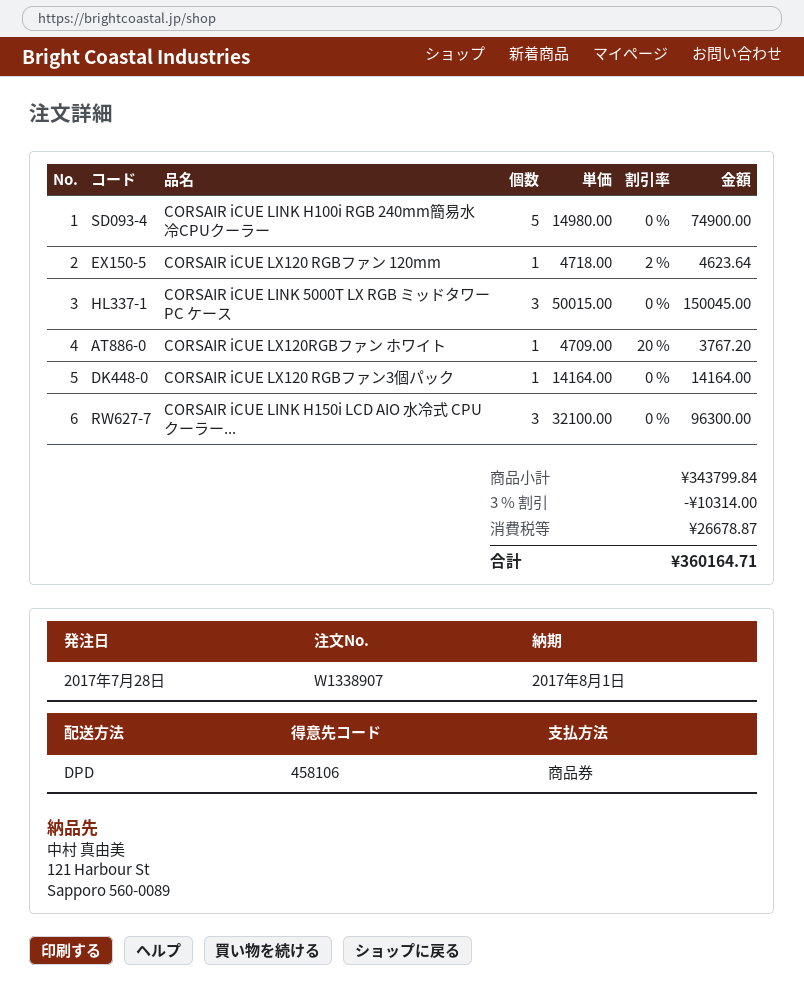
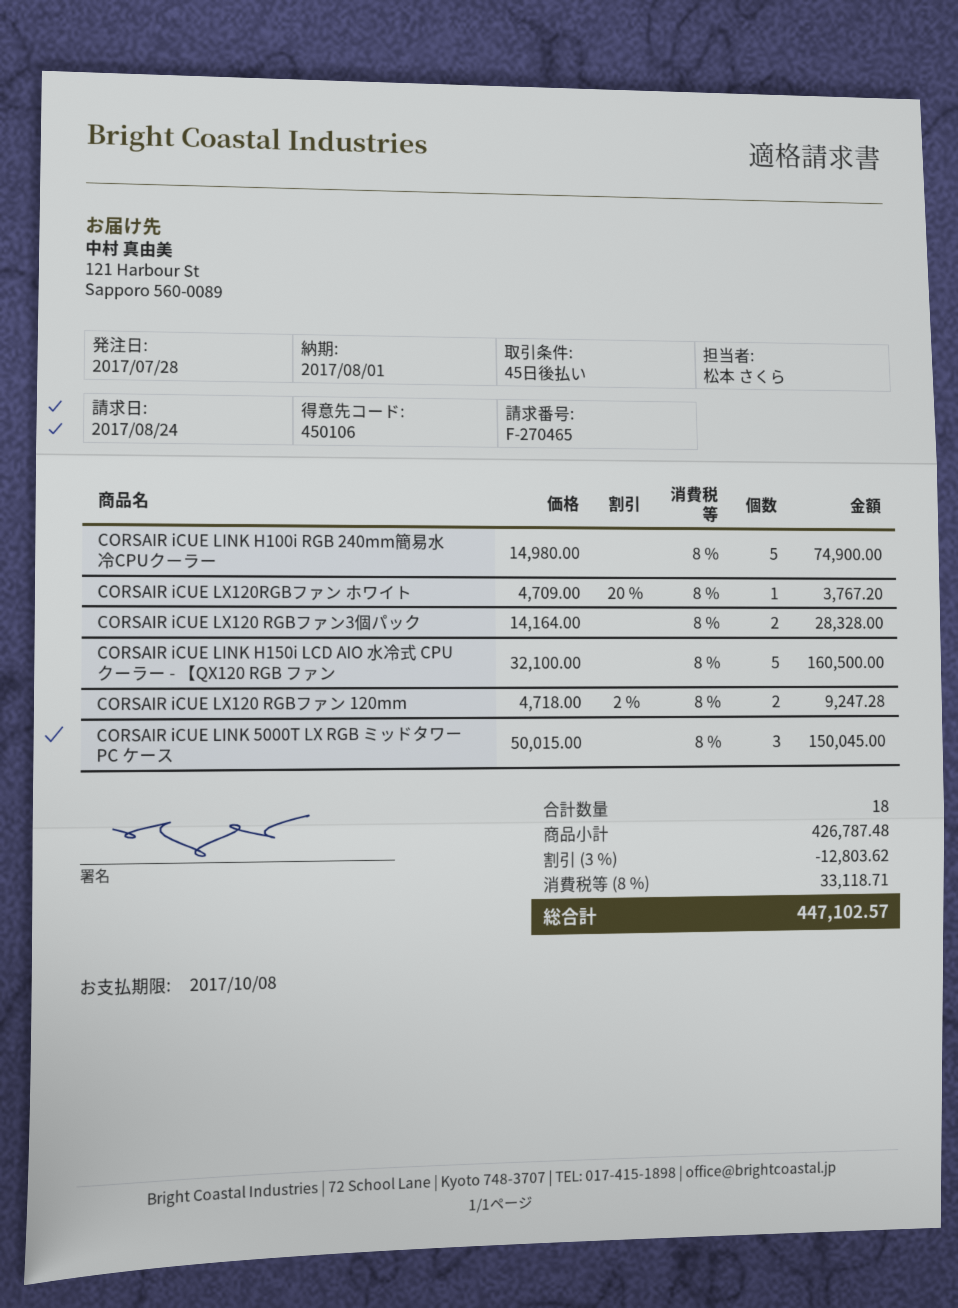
customer number: 458106 -> 450106
CORSAIR iCUE LX120 RGBファン 120mm: 1 x 4718.00 - 2% = 4623.64 -> 2 x 4718.00 - 2% = 9247.28
CORSAIR iCUE LX120 RGBファン3個パック: 1 x 14164.00 = 14164.00 -> 2 x 14164.00 = 28328.00
CORSAIR iCUE LINK H150i LCD AIO 水冷式 CPU クーラー...: 3 x 32100.00 = 96300.00 -> 5 x 32100.00 = 160500.00
subtotal: 343799.84 -> 426787.48
discount: 3% = 10314.00 -> 3% = 12803.62
tax: 26678.87 -> 33118.71
total: 360164.71 -> 447102.57

